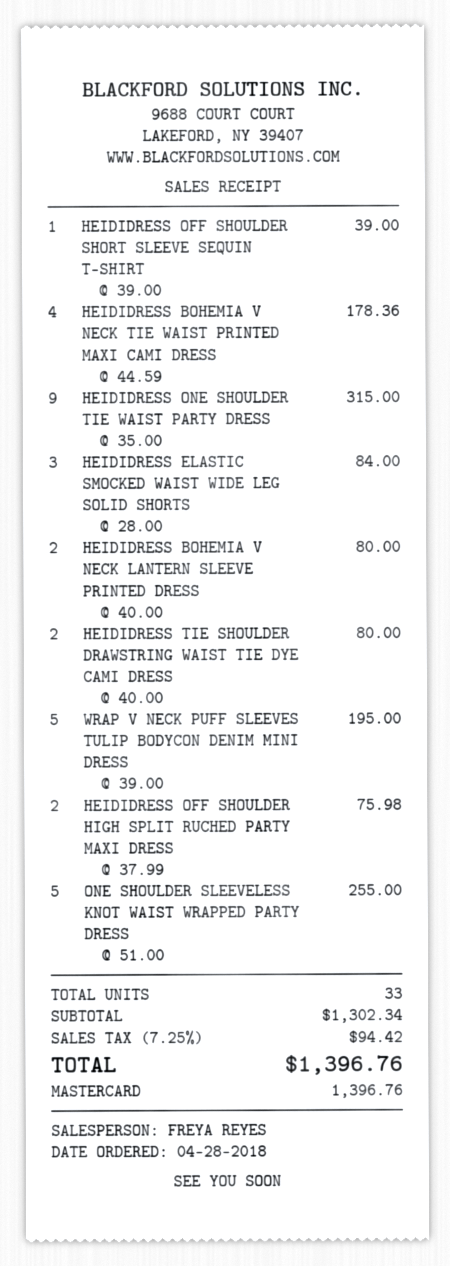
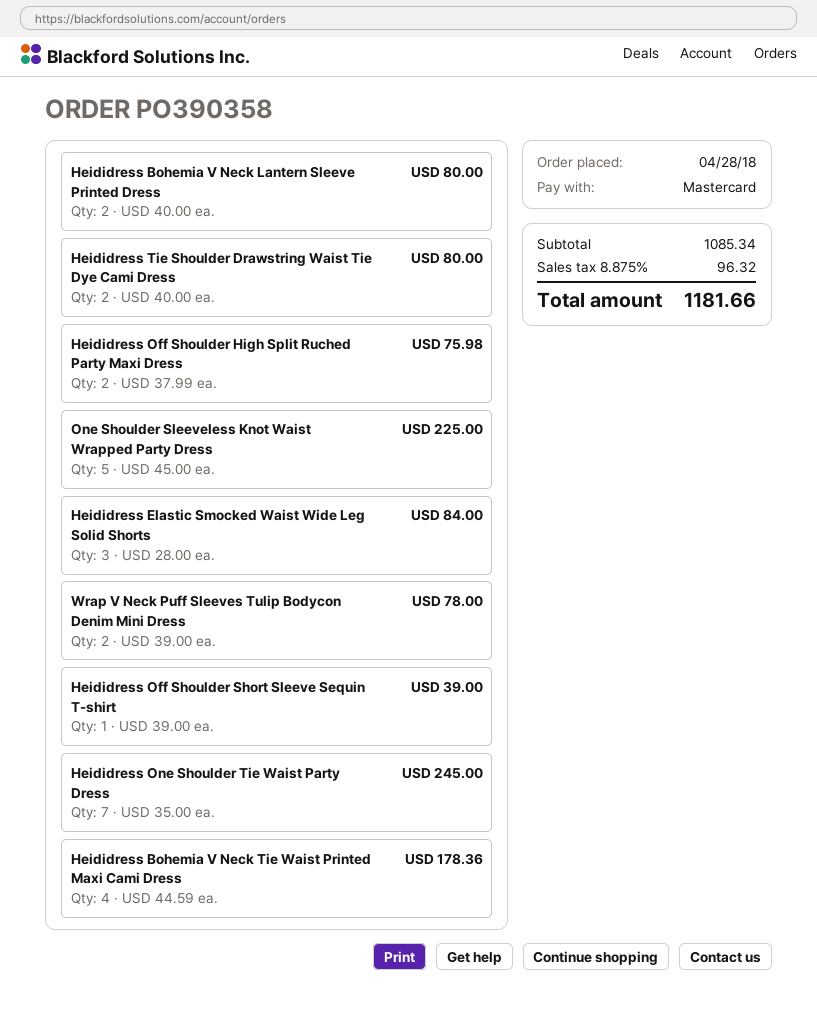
HEIDIDRESS ONE SHOULDER TIE WAIST PARTY DRESS: 9 x 35.00 = 315.00 -> 7 x 35.00 = 245.00
WRAP V NECK PUFF SLEEVES TULIP BODYCON DENIM MINI DRESS: 5 x 39.00 = 195.00 -> 2 x 39.00 = 78.00
ONE SHOULDER SLEEVELESS KNOT WAIST WRAPPED PARTY DRESS: 5 x 51.00 = 255.00 -> 5 x 45.00 = 225.00
subtotal: 1302.34 -> 1085.34
tax: 7.25% = 94.42 -> 8.875% = 96.32
total: 1396.76 -> 1181.66

